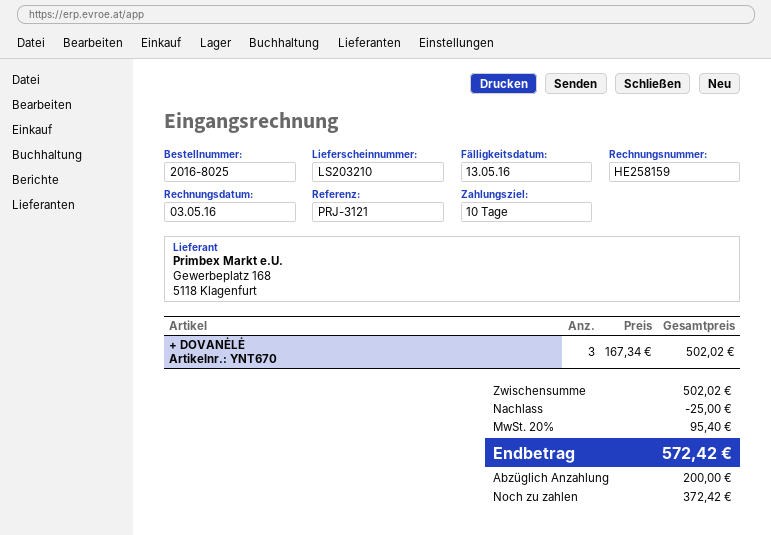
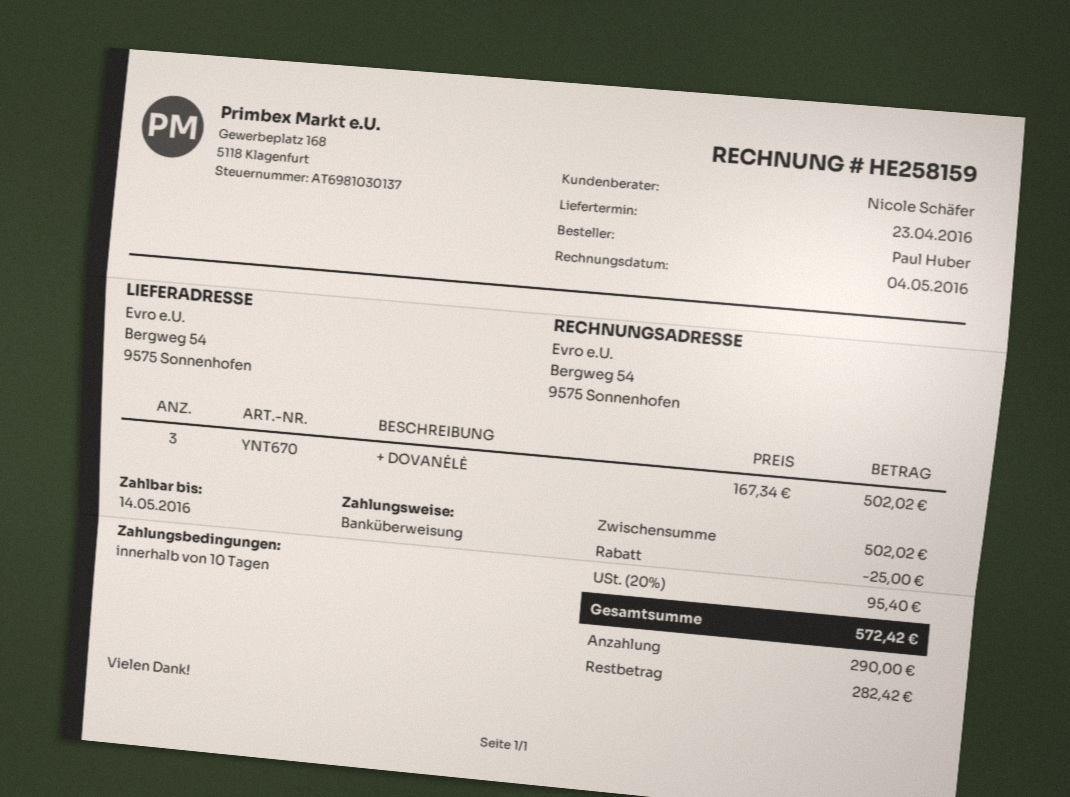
invoice date: 2016-05-03 -> 2016-05-04
due date: 2016-05-13 -> 2016-05-14
deposit: 200.00 -> 290.00
balance: 372.42 -> 282.42

